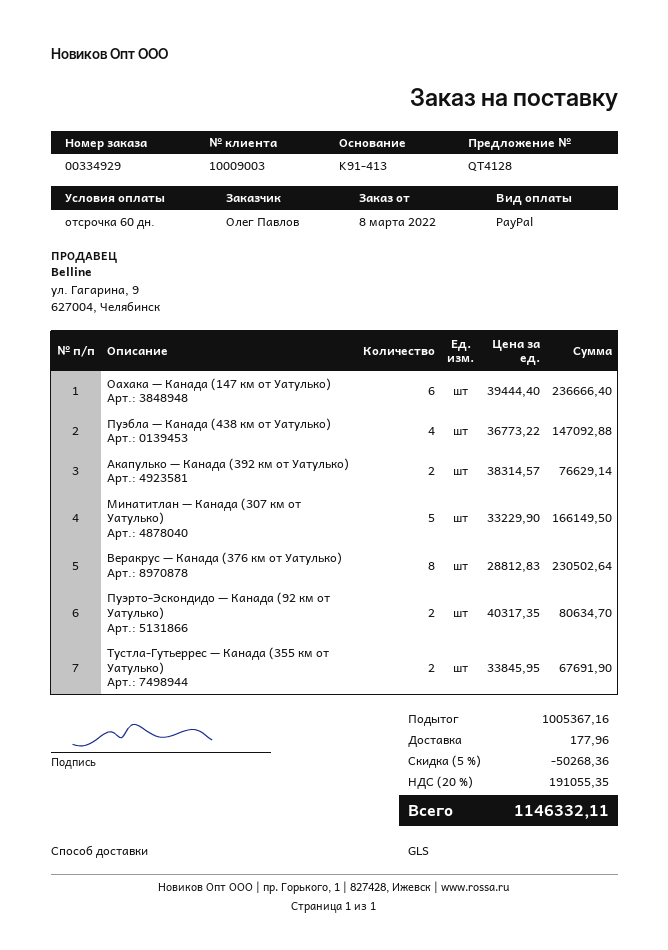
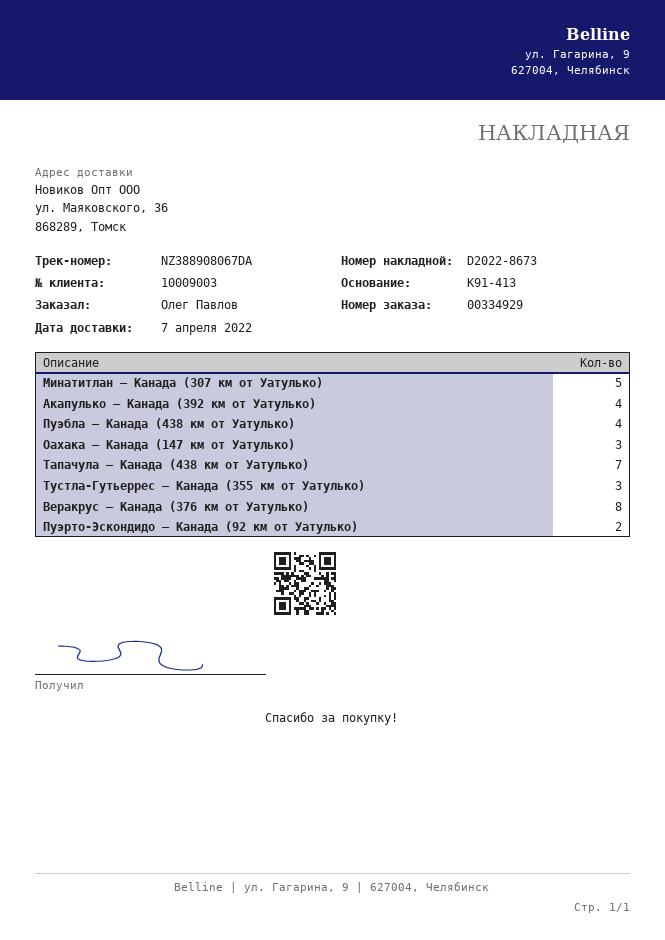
Оахака — Канада (147 км от Уатулько): 6 -> 3
Акапулько — Канада (392 км от Уатулько): 2 -> 4
Тустла-Гутьеррес — Канада (355 км от Уатулько): 2 -> 3
Тапачула — Канада (438 км от Уатулько): none -> 7

